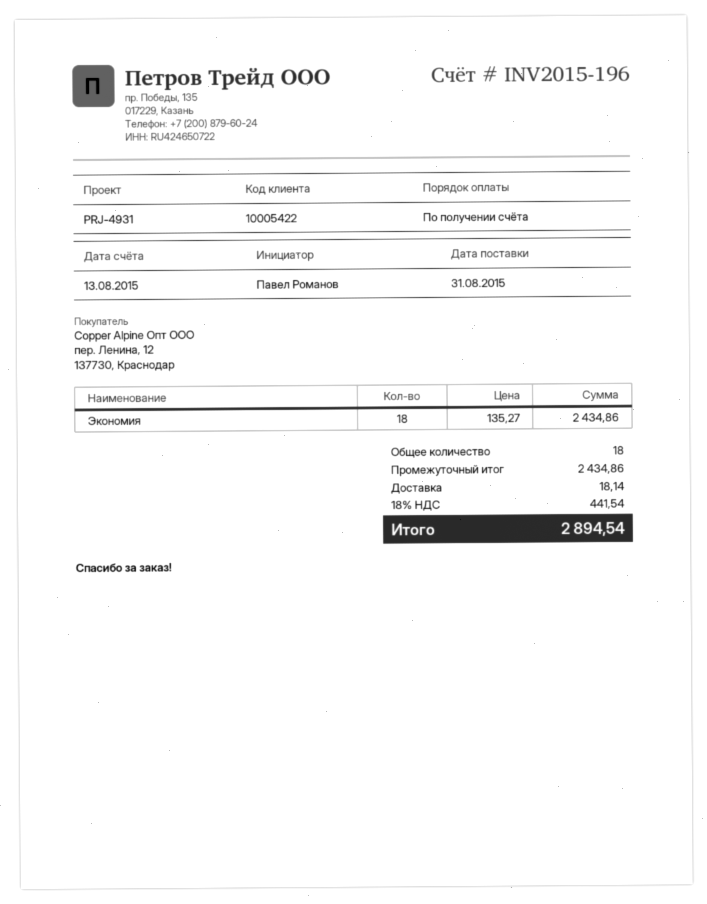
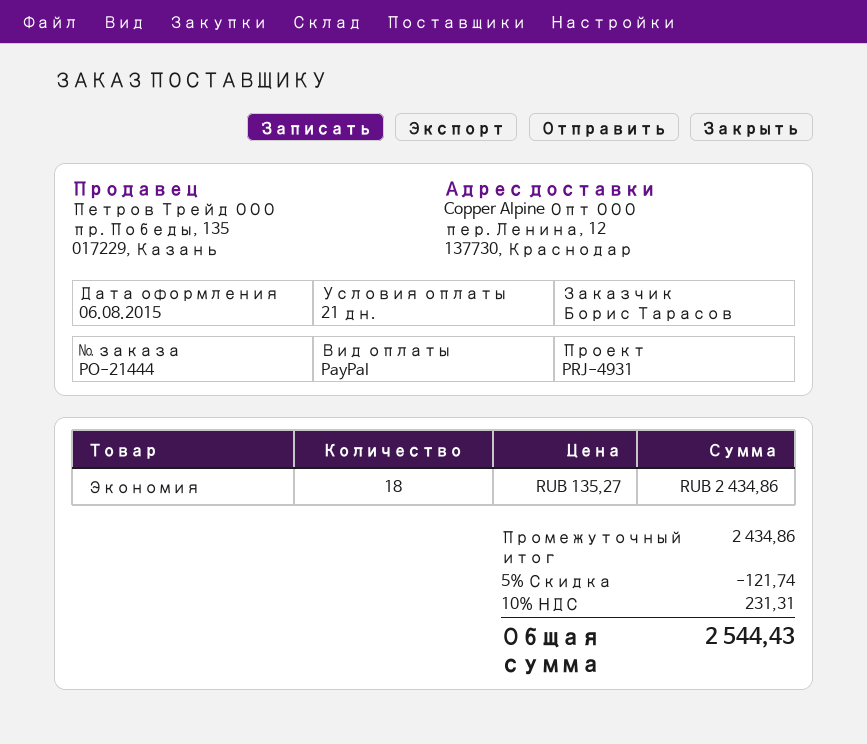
payment terms: on receipt -> 21 days
ordered by: Павел Романов -> Борис Тарасов
discount: none -> 5% = 121.74
shipping: 18.14 -> none
tax: 18% = 441.54 -> 10% = 231.31
total: 2894.54 -> 2544.43

